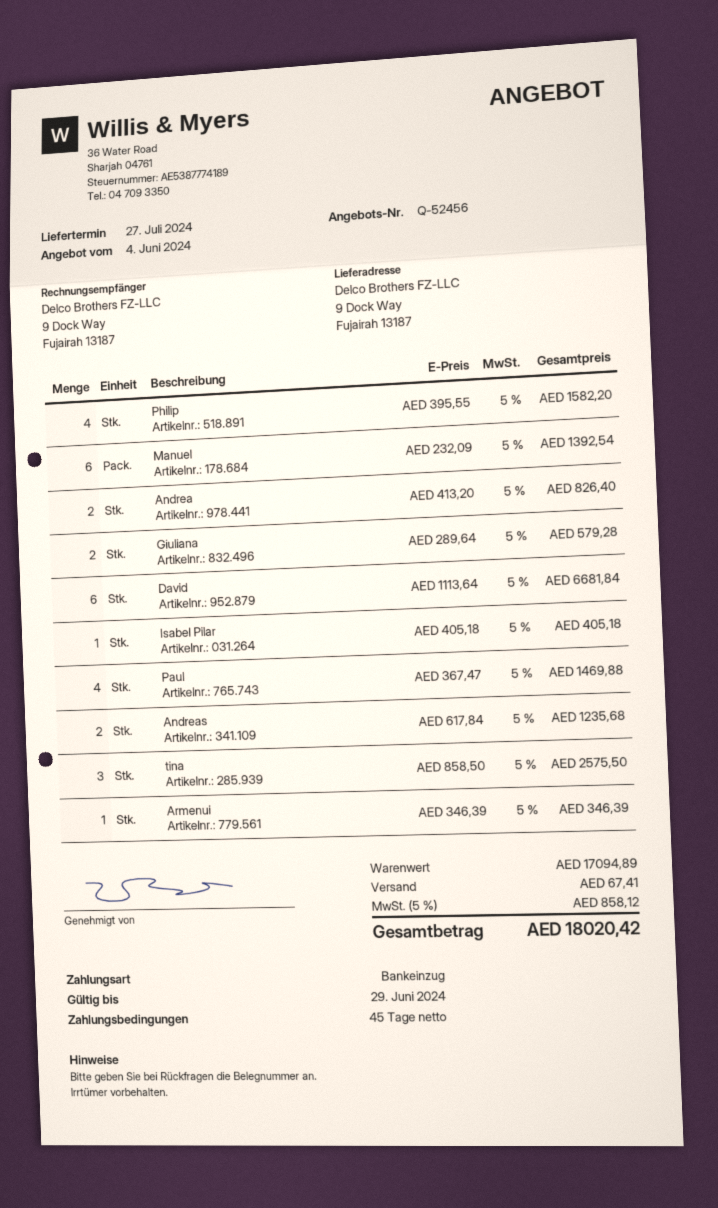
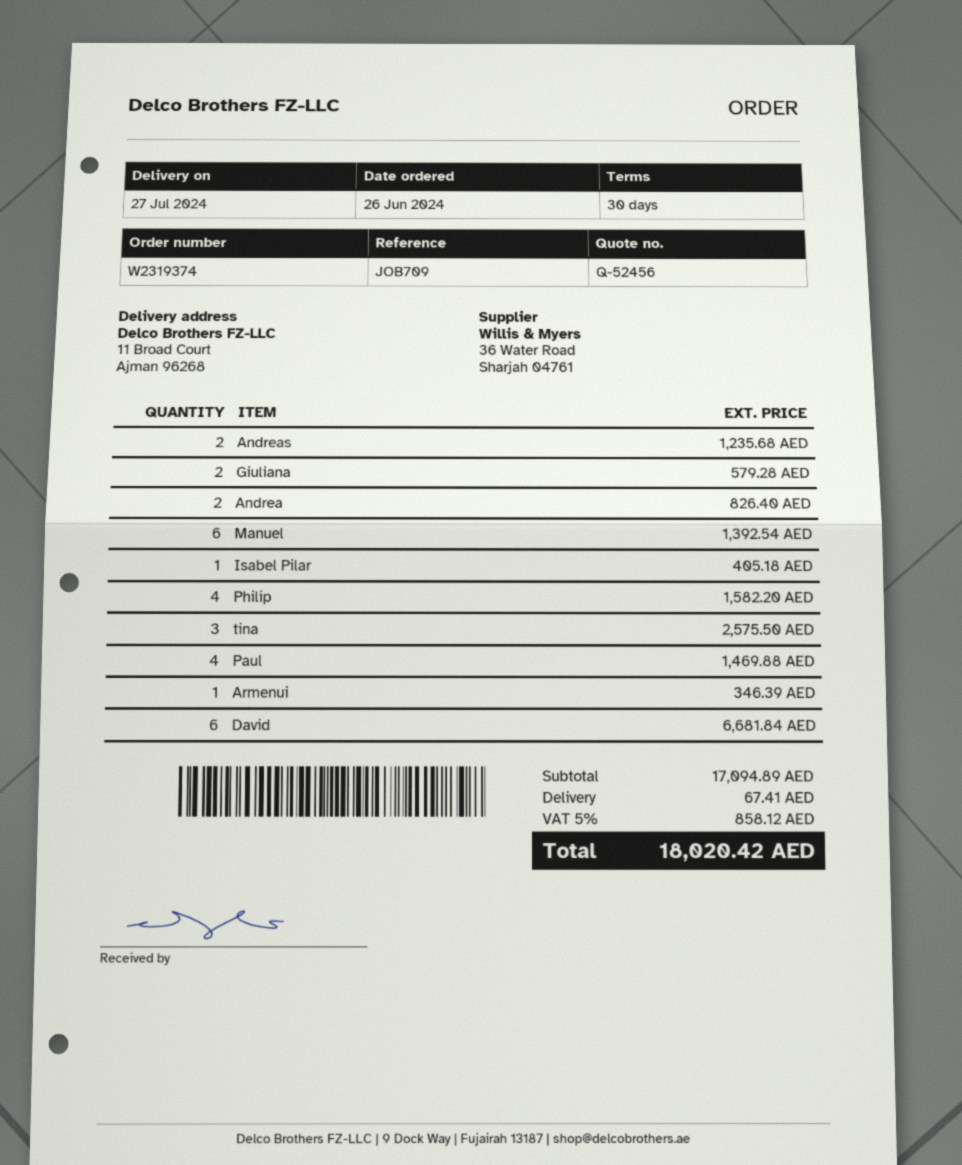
payment terms: 45 days -> 30 days
ship to: 9 Dock Way, Fujairah 13187 -> 11 Broad Court, Ajman 96268

